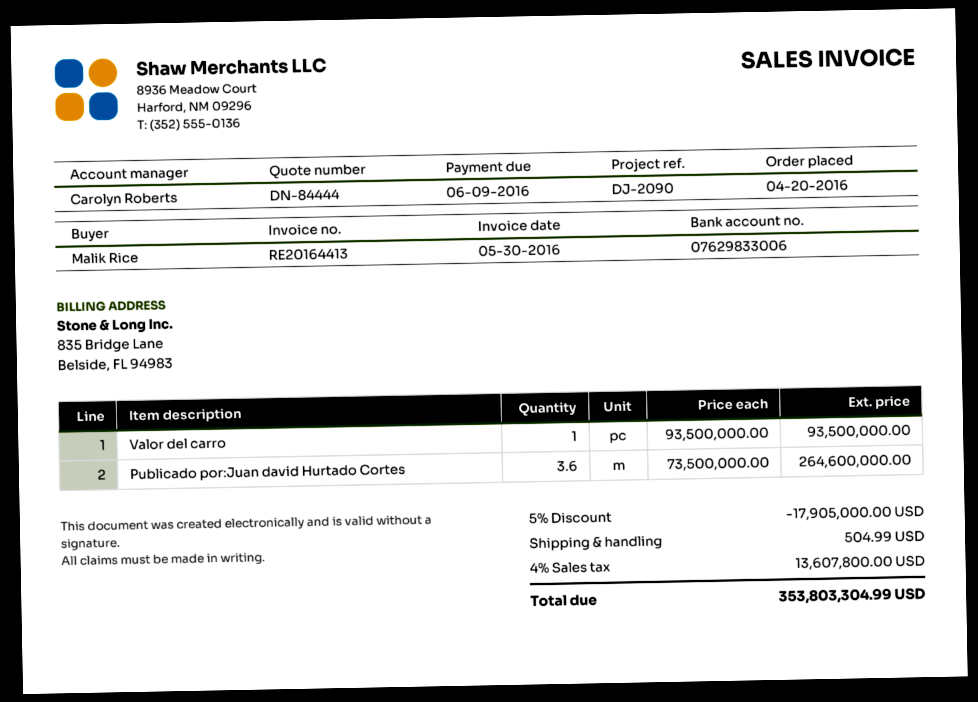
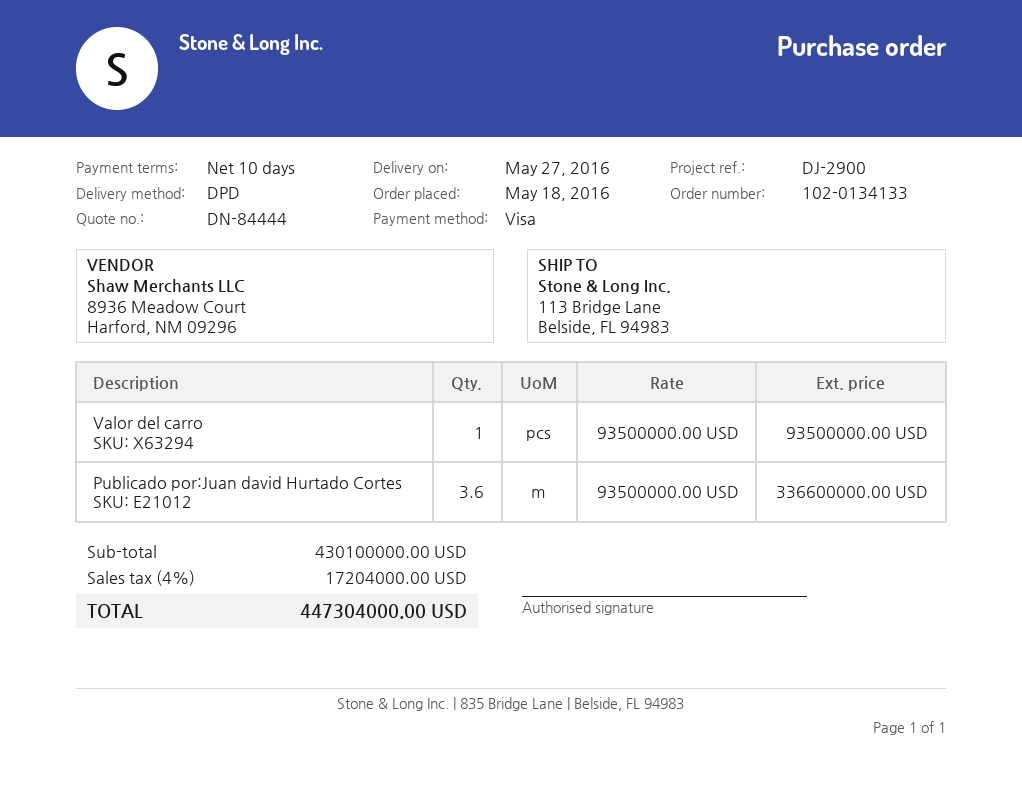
order date: 2016-04-20 -> 2016-05-18
reference: DJ-2090 -> DJ-2900
Publicado por:Juan david Hurtado Cortes: 3.6 x 73500000.00 = 264600000.00 -> 3.6 x 93500000.00 = 336600000.00
discount: 5% = 17905000.00 -> none
shipping: 504.99 -> none
tax: 4% = 13607800.00 -> 4% = 17204000.00
total: 353803304.99 -> 447304000.00

